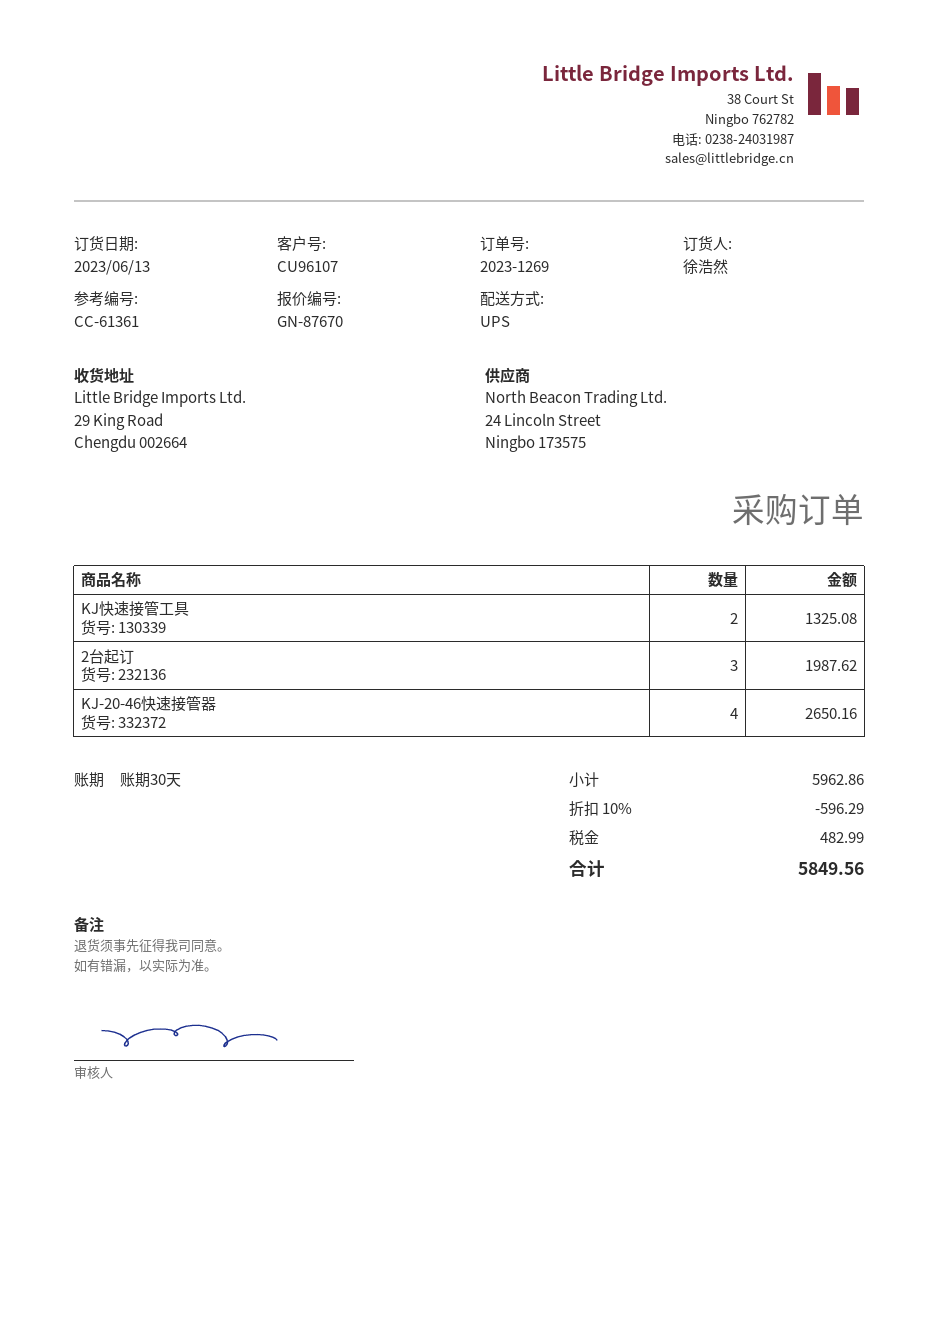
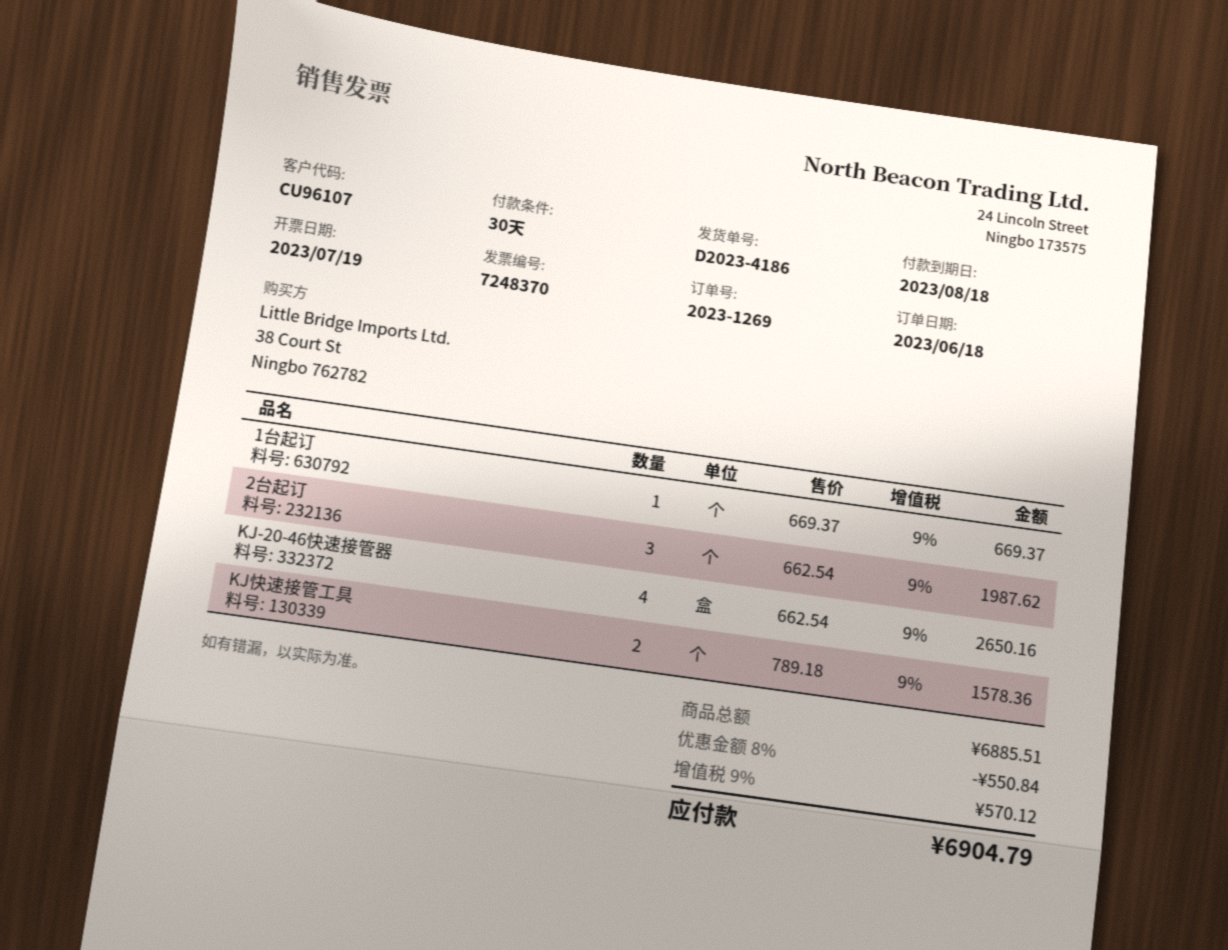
order date: 2023-06-13 -> 2023-06-18
KJ快速接管工具: 2 for 1325.08 -> 2 for 1578.36
1台起订: none -> 1 for 669.37
subtotal: 5962.86 -> 6885.51
discount: 10% = 596.29 -> 8% = 550.84
tax: 482.99 -> 570.12
total: 5849.56 -> 6904.79

